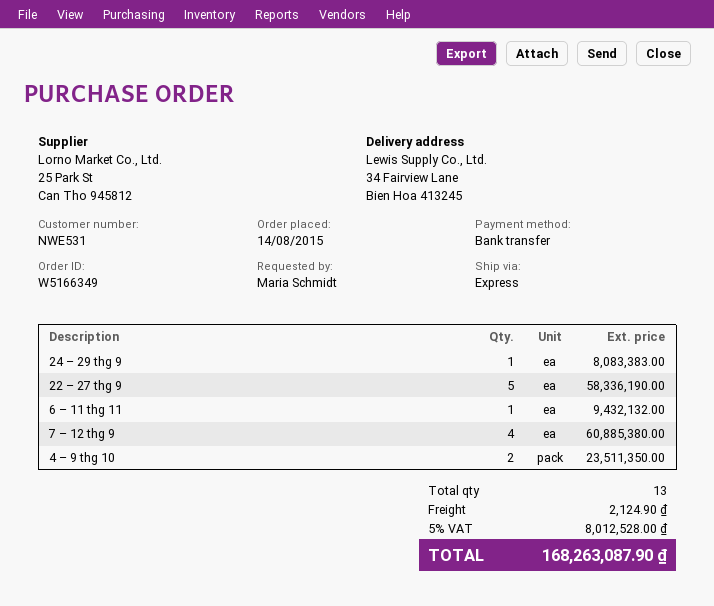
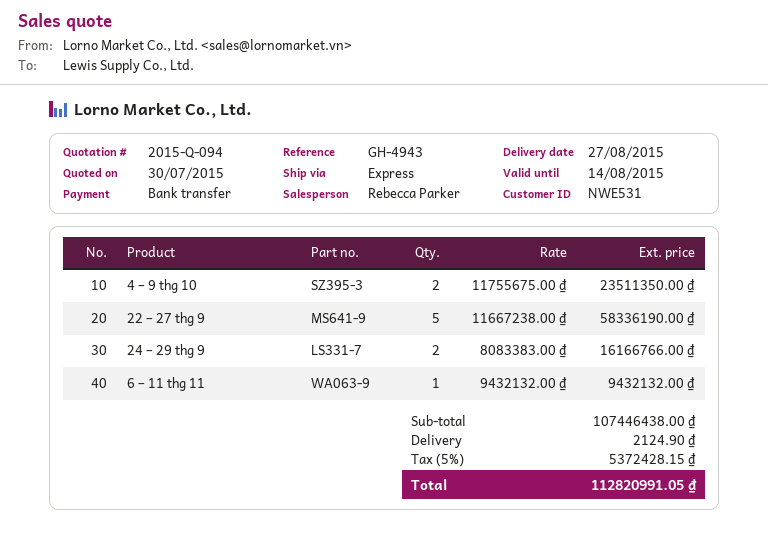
24 – 29 thg 9: 1 for 8083383.00 -> 2 for 16166766.00
7 – 12 thg 9: 4 for 60885380.00 -> none
tax: 5% = 8012528.00 -> 5% = 5372428.15
total: 168263087.90 -> 112820991.05

